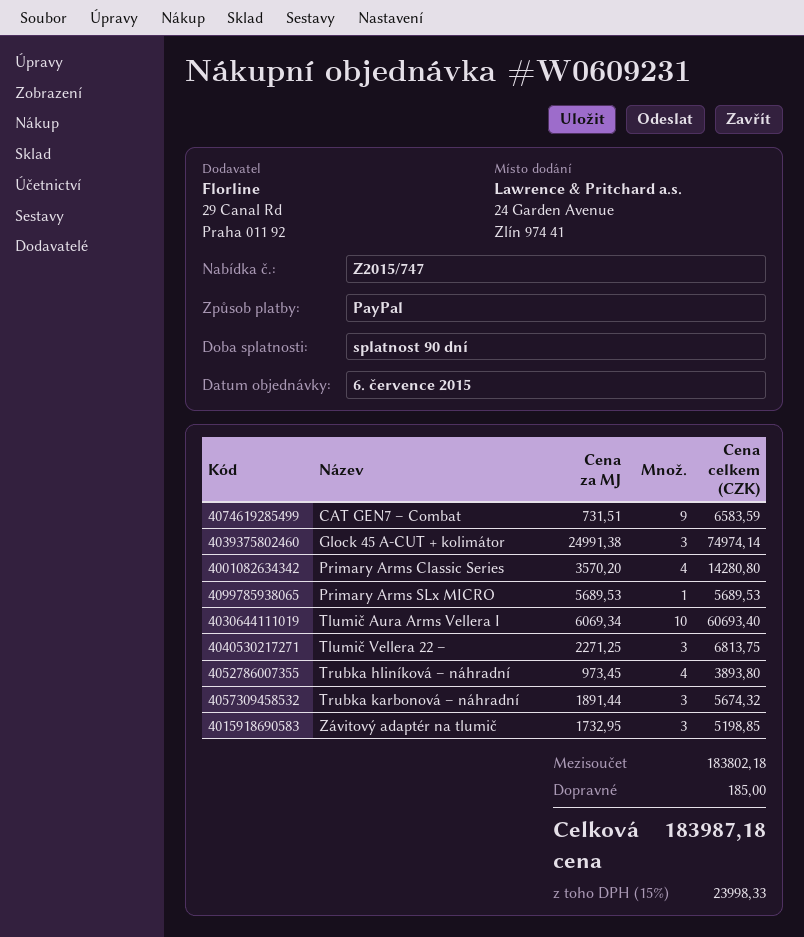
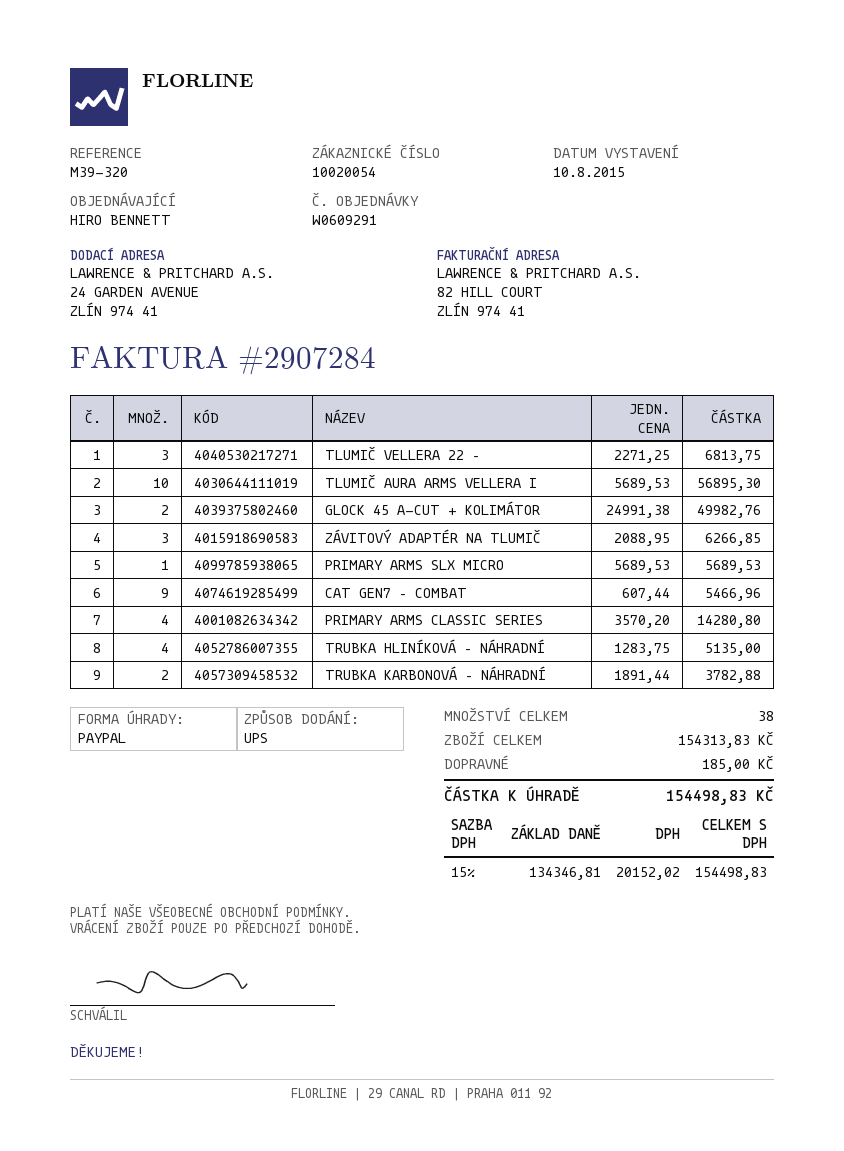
order number: W0609231 -> W0609291
CAT GEN7 – Combat: 9 x 731.51 = 6583.59 -> 9 x 607.44 = 5466.96
Glock 45 A-CUT + kolimátor: 3 x 24991.38 = 74974.14 -> 2 x 24991.38 = 49982.76
Tlumič Aura Arms Vellera I: 10 x 6069.34 = 60693.40 -> 10 x 5689.53 = 56895.30
Trubka hliníková – náhradní: 4 x 973.45 = 3893.80 -> 4 x 1283.75 = 5135.00
Trubka karbonová – náhradní: 3 x 1891.44 = 5674.32 -> 2 x 1891.44 = 3782.88
Závitový adaptér na tlumič: 3 x 1732.95 = 5198.85 -> 3 x 2088.95 = 6266.85
subtotal: 183802.18 -> 154313.83
tax: 15% = 23998.33 -> 15% = 20152.02
total: 183987.18 -> 154498.83

